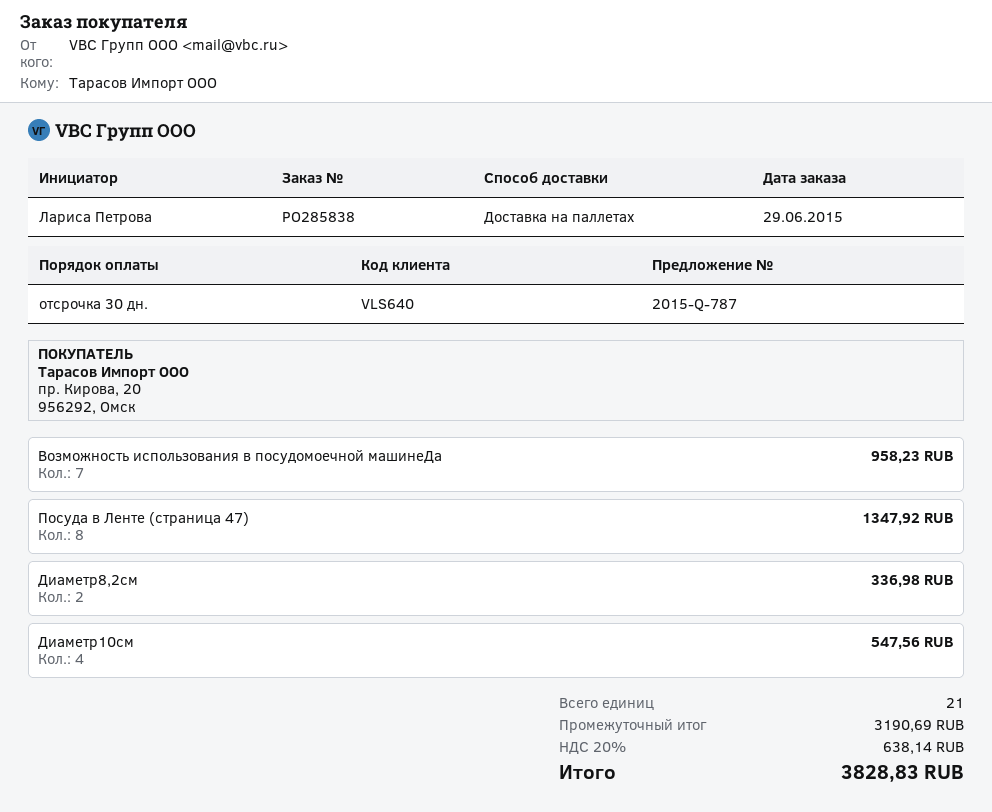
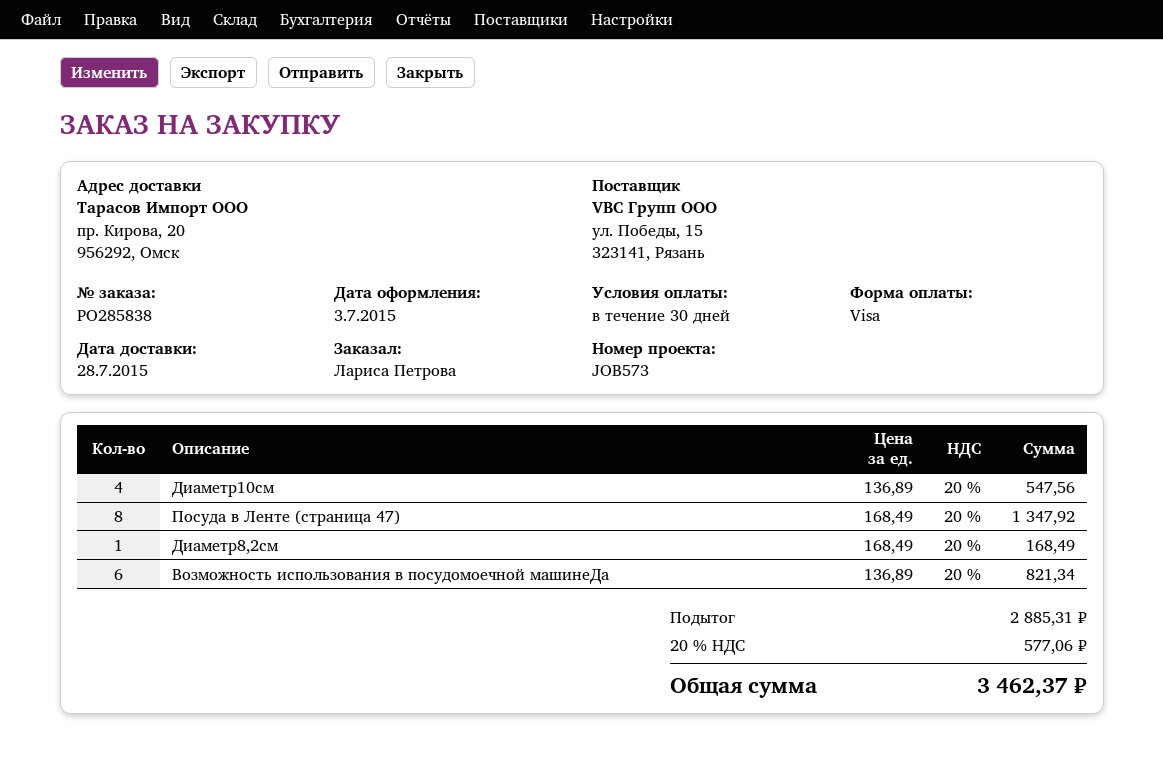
order date: 2015-06-29 -> 2015-07-03
Возможность использования в посудомоечной машинеДа: 7 for 958.23 -> 6 for 821.34
Диаметр8,2см: 2 for 336.98 -> 1 for 168.49
subtotal: 3190.69 -> 2885.31
tax: 20% = 638.14 -> 20% = 577.06
total: 3828.83 -> 3462.37

